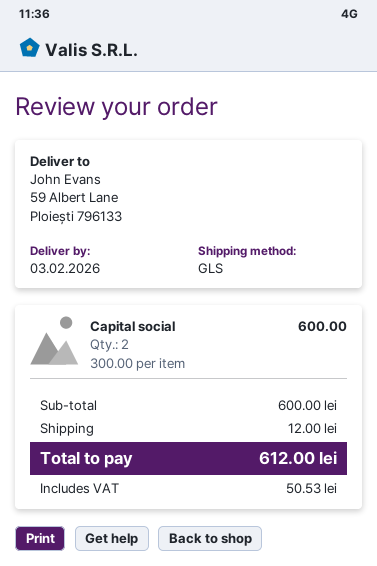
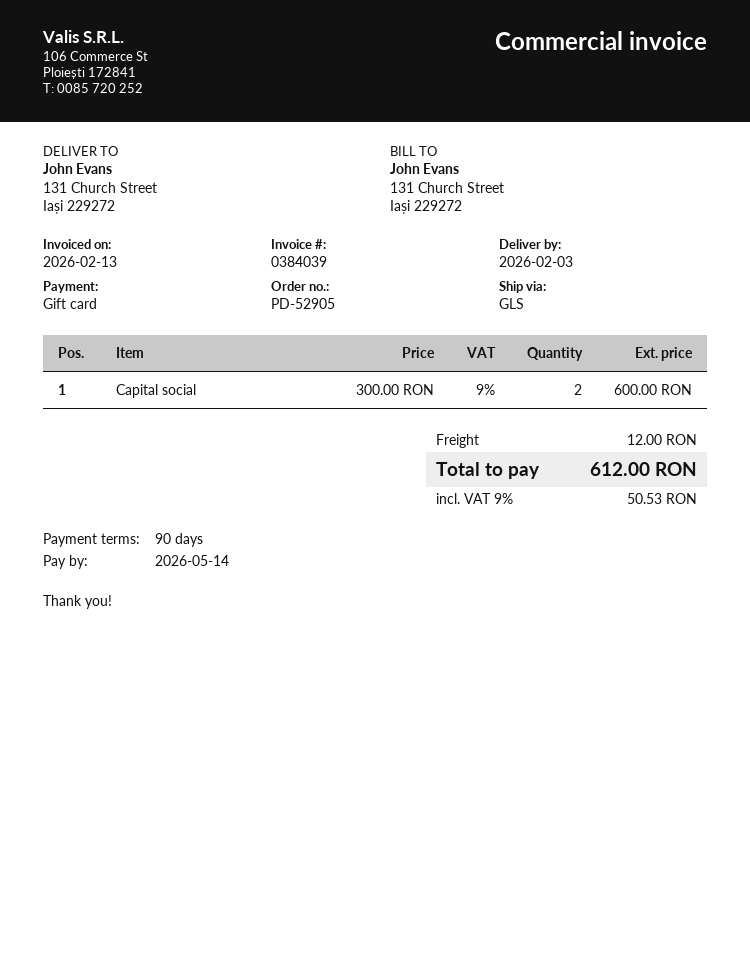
ship to: 59 Albert Lane, Ploiești 796133 -> 131 Church Street, Iași 229272

